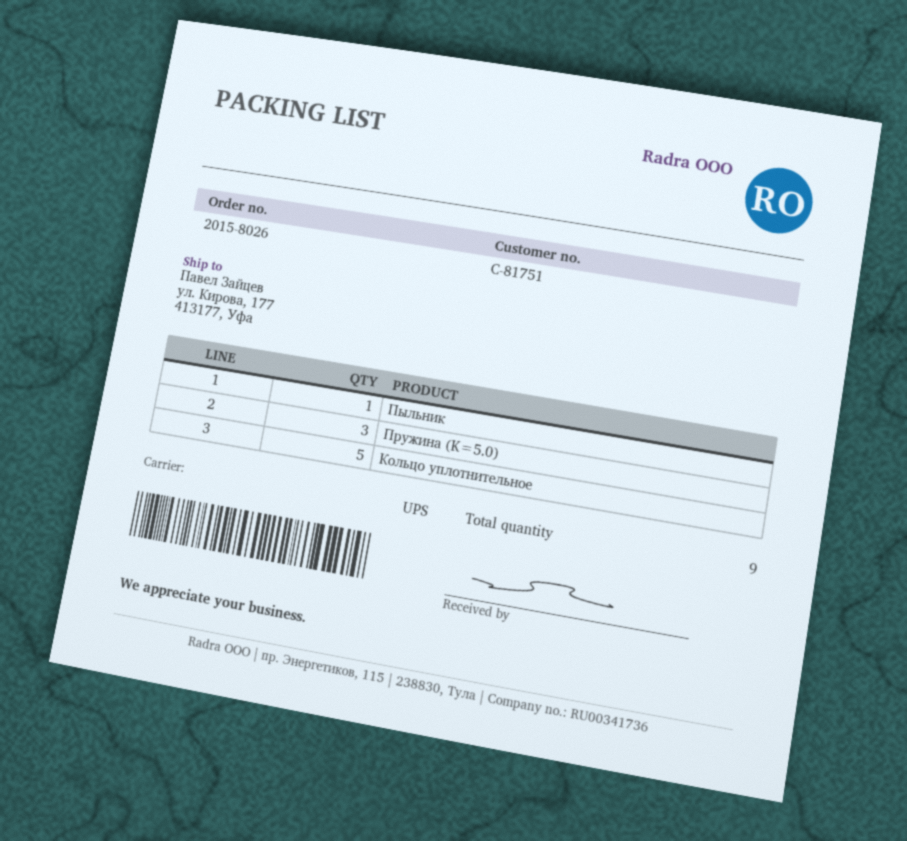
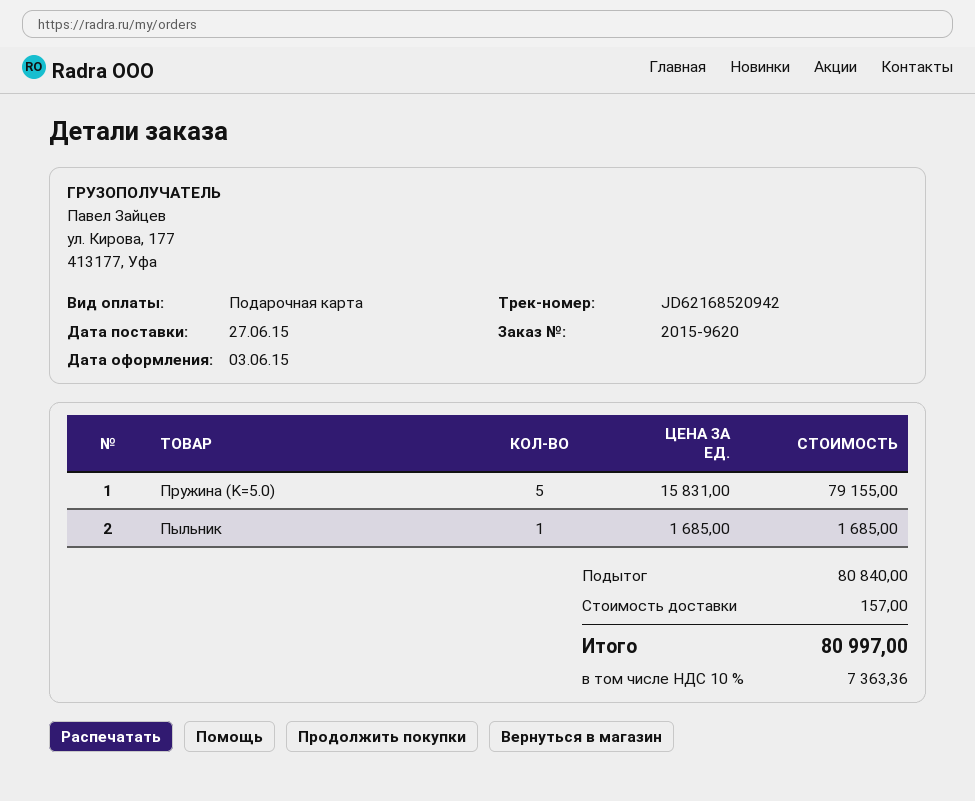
order number: 2015-8026 -> 2015-9620
Пружина (K=5.0): 3 -> 5
Кольцо уплотнительное: 5 -> none

